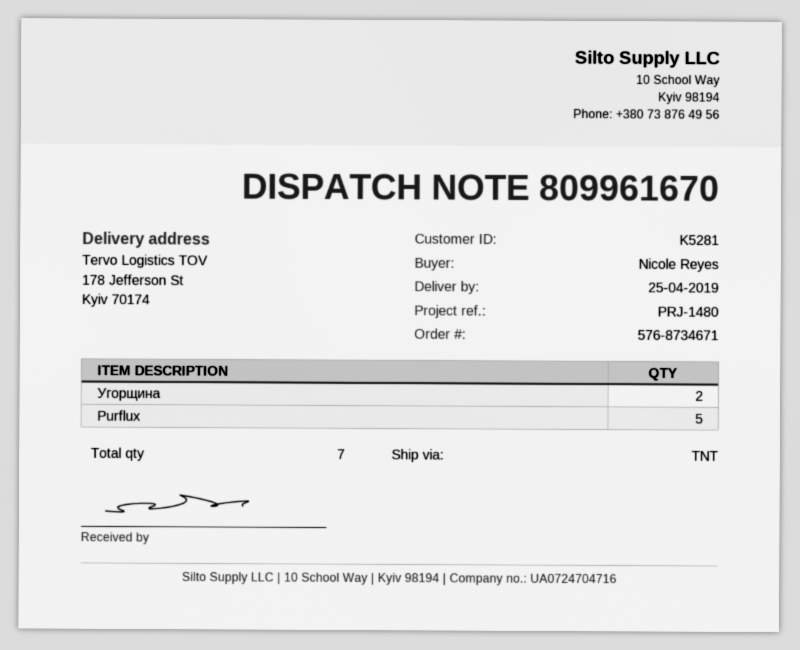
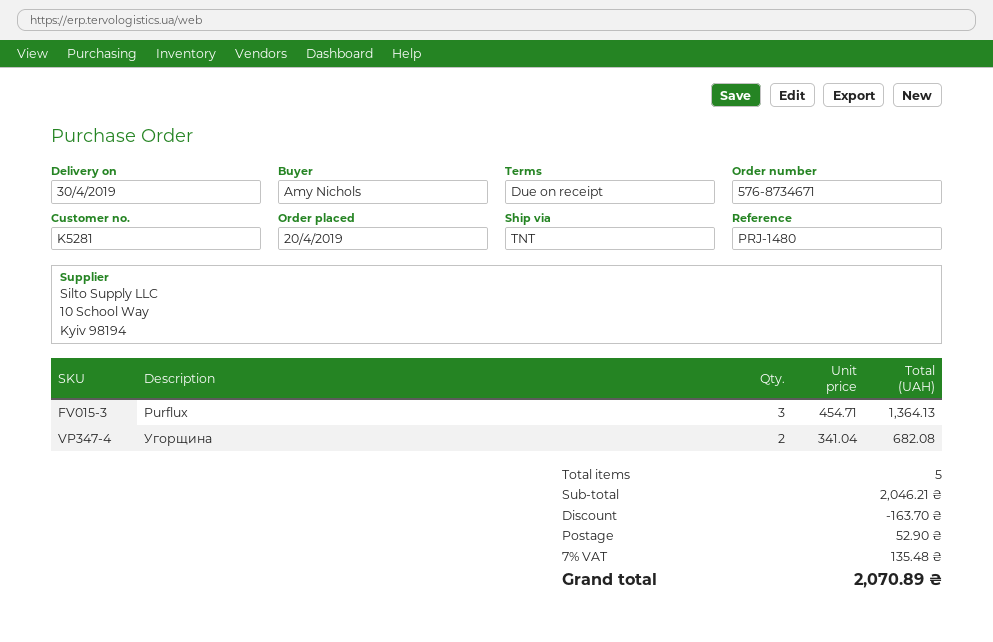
delivery date: 2019-04-25 -> 2019-04-30
ordered by: Nicole Reyes -> Amy Nichols
Purflux: 5 -> 3
total quantity: 7 -> 5

